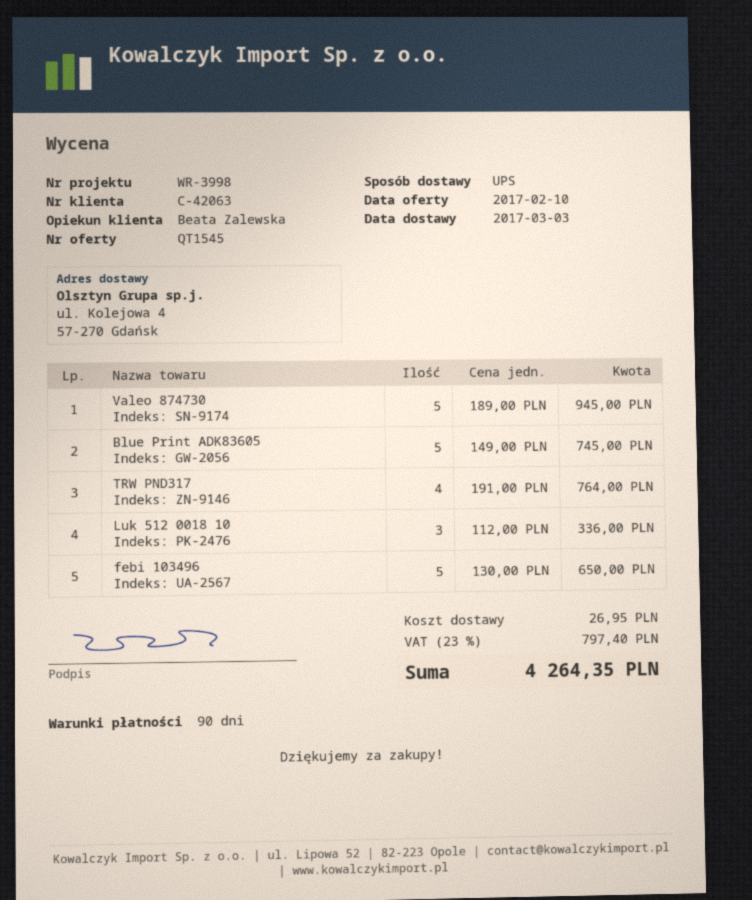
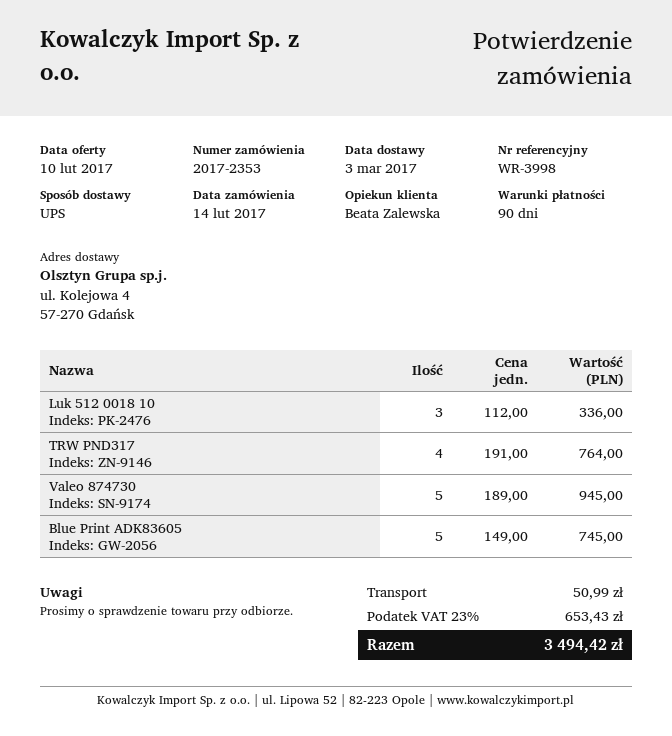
febi 103496: 5 x 130.00 = 650.00 -> none
shipping: 26.95 -> 50.99
tax: 23% = 797.40 -> 23% = 653.43
total: 4264.35 -> 3494.42

